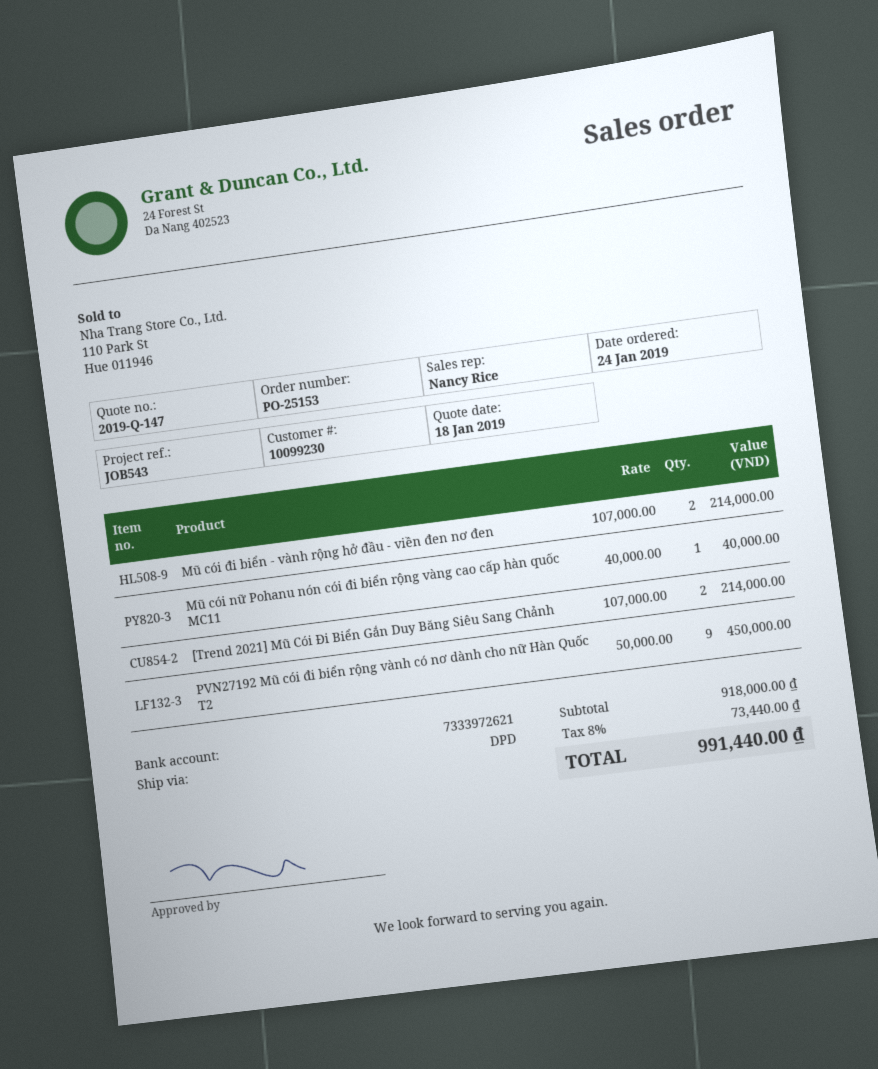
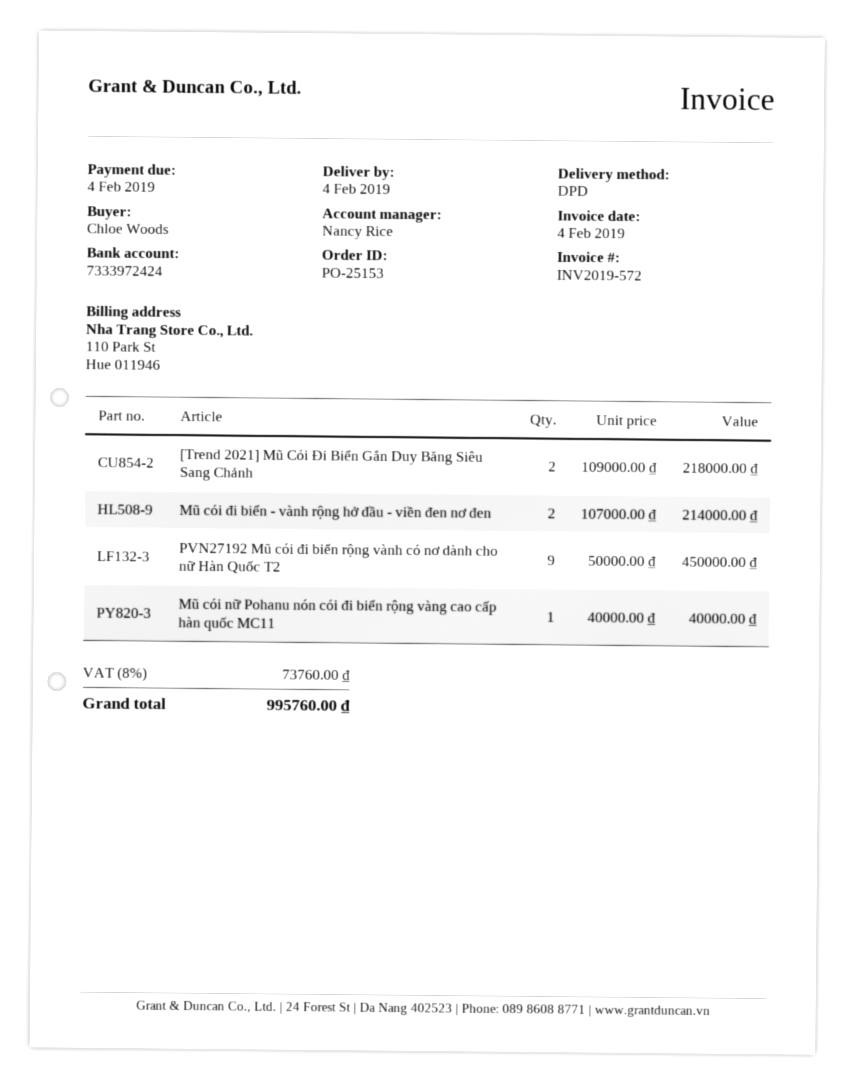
bank account: 7333972621 -> 7333972424
[Trend 2021] Mũ Cói Đi Biển Gắn Duy Băng Siêu Sang Chảnh: 2 x 107000.00 = 214000.00 -> 2 x 109000.00 = 218000.00
tax: 8% = 73440.00 -> 8% = 73760.00
total: 991440.00 -> 995760.00

